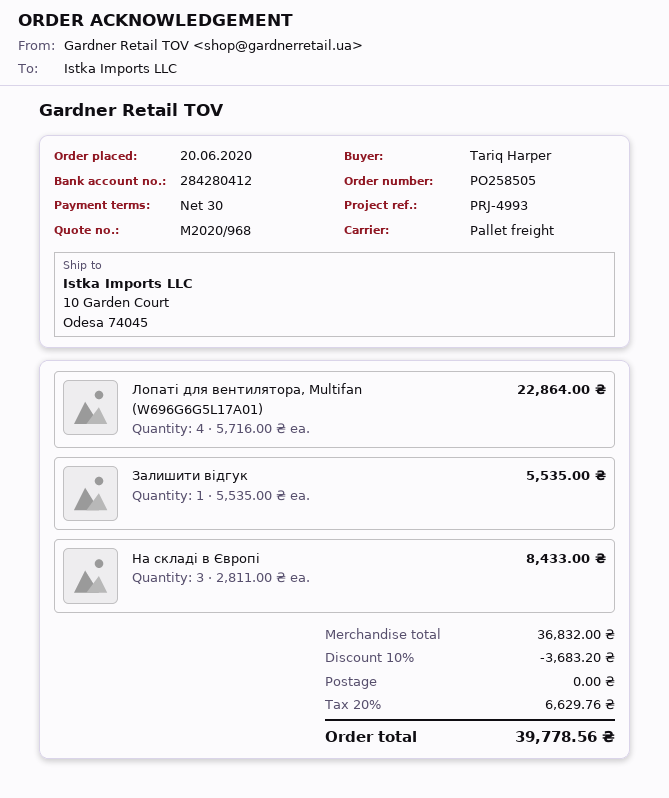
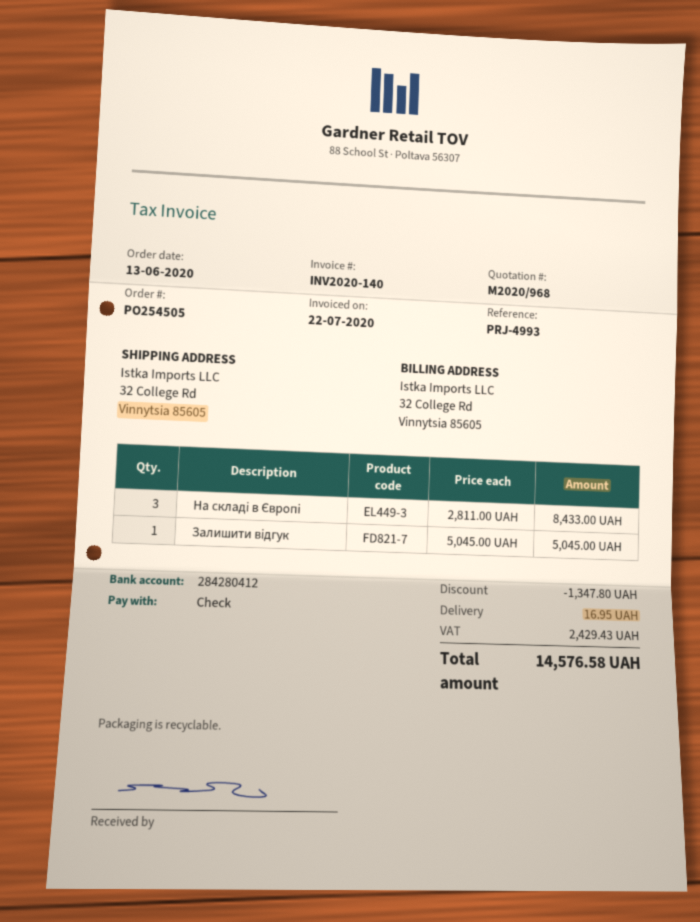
order number: PO258505 -> PO254505
order date: 2020-06-20 -> 2020-06-13
ship to: 10 Garden Court, Odesa 74045 -> 32 College Rd, Vinnytsia 85605
Лопаті для вентилятора, Multifan (W696G6G5L17A01): 4 x 5716.00 = 22864.00 -> none
Залишити відгук: 1 x 5535.00 = 5535.00 -> 1 x 5045.00 = 5045.00
discount: 3683.20 -> 1347.80
shipping: 0.00 -> 16.95
tax: 6629.76 -> 2429.43
total: 39778.56 -> 14576.58

